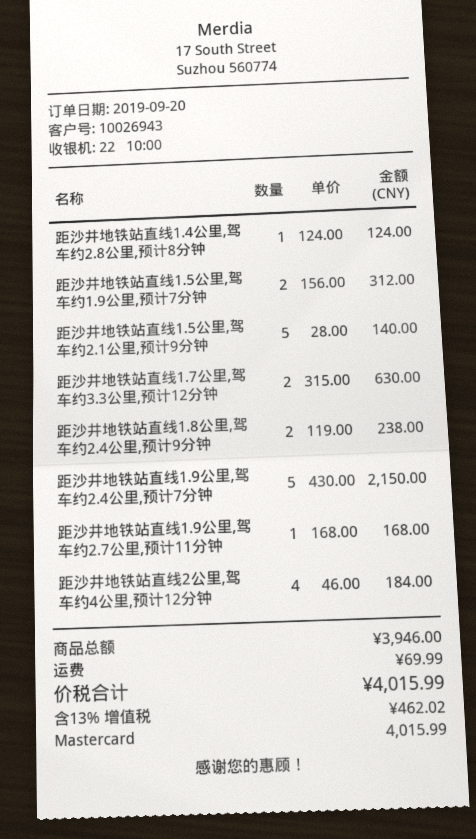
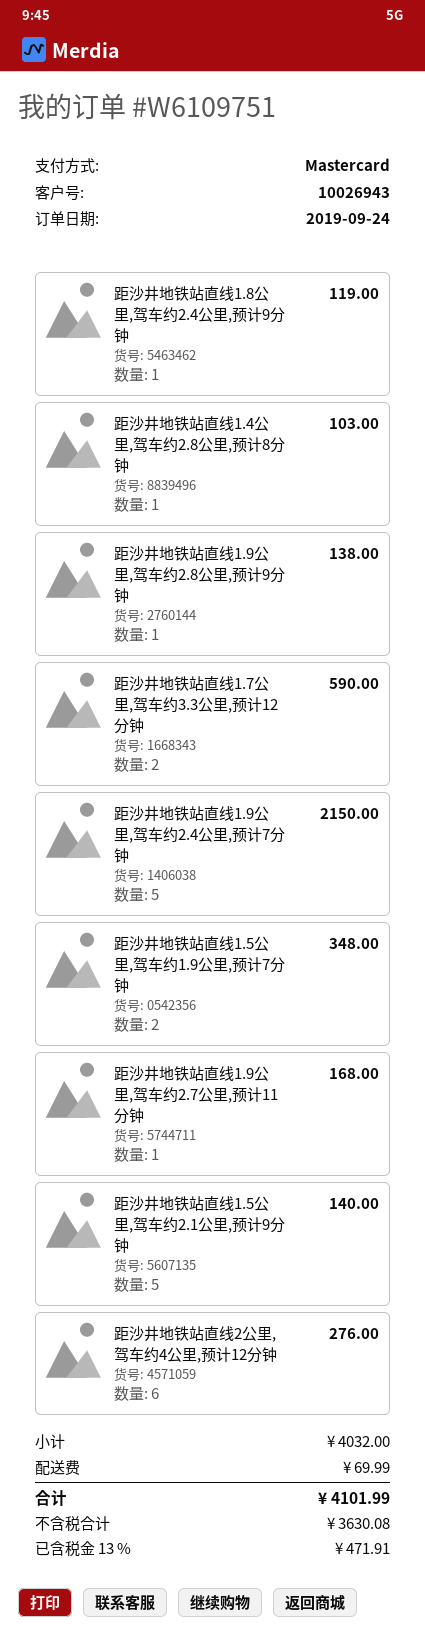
order date: 2019-09-20 -> 2019-09-24
距沙井地铁站直线1.4公里,驾车约2.8公里,预计8分钟: 1 for 124.00 -> 1 for 103.00
距沙井地铁站直线1.5公里,驾车约1.9公里,预计7分钟: 2 for 312.00 -> 2 for 348.00
距沙井地铁站直线1.7公里,驾车约3.3公里,预计12分钟: 2 for 630.00 -> 2 for 590.00
距沙井地铁站直线1.8公里,驾车约2.4公里,预计9分钟: 2 for 238.00 -> 1 for 119.00
距沙井地铁站直线2公里,驾车约4公里,预计12分钟: 4 for 184.00 -> 6 for 276.00
距沙井地铁站直线1.9公里,驾车约2.8公里,预计9分钟: none -> 1 for 138.00
subtotal: 3946.00 -> 4032.00
tax: 13% = 462.02 -> 13% = 471.91
total: 4015.99 -> 4101.99

